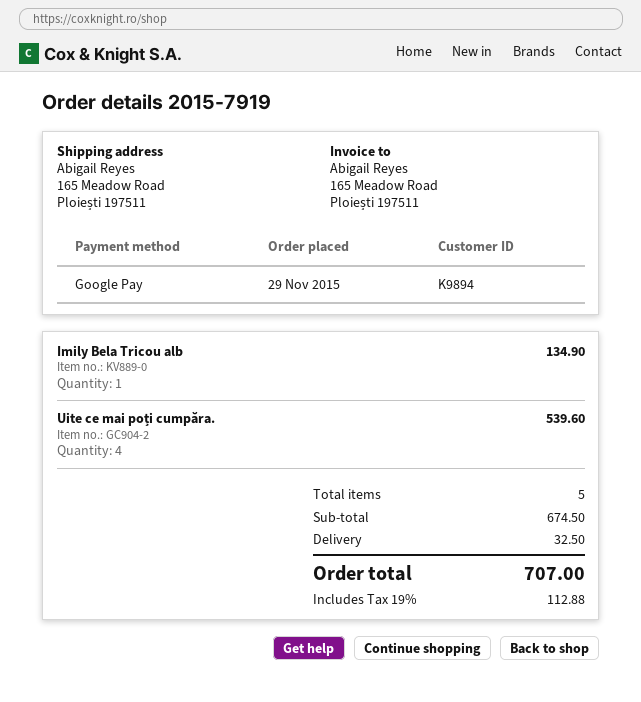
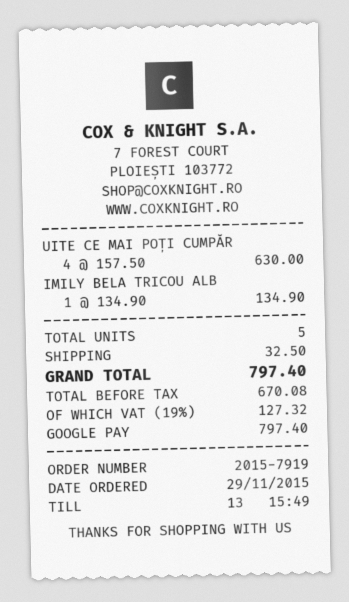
Uite ce mai poți cumpăra.: 4 for 539.60 -> 4 for 630.00
tax: 19% = 112.88 -> 19% = 127.32
total: 707.00 -> 797.40

